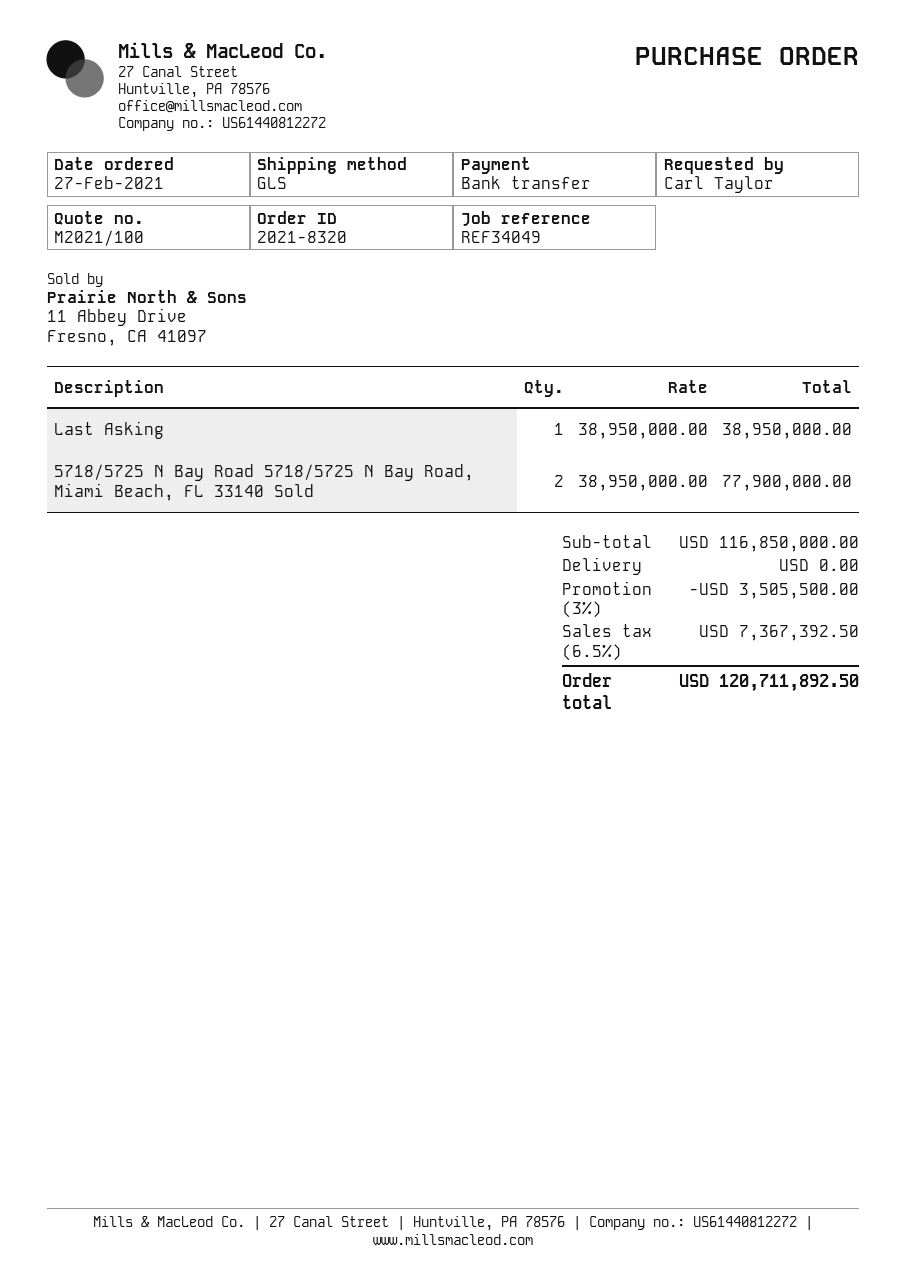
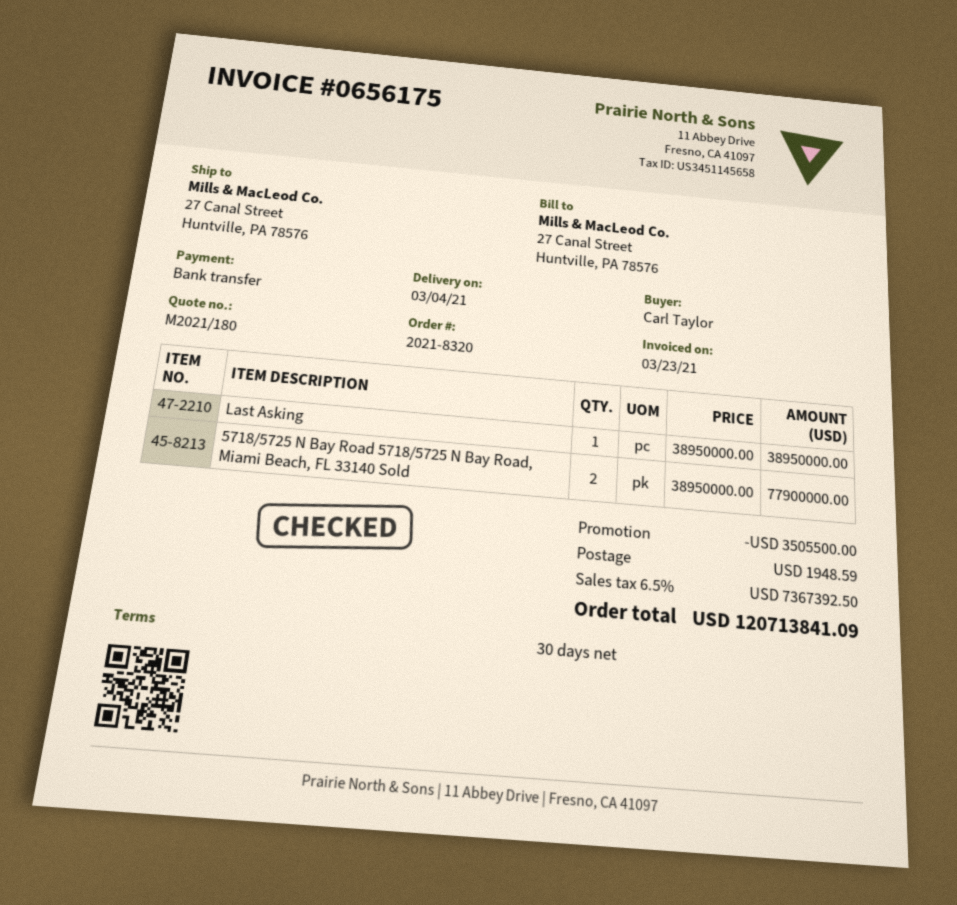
quote number: M2021/100 -> M2021/180
shipping: 0.00 -> 1948.59
total: 120711892.50 -> 120713841.09

